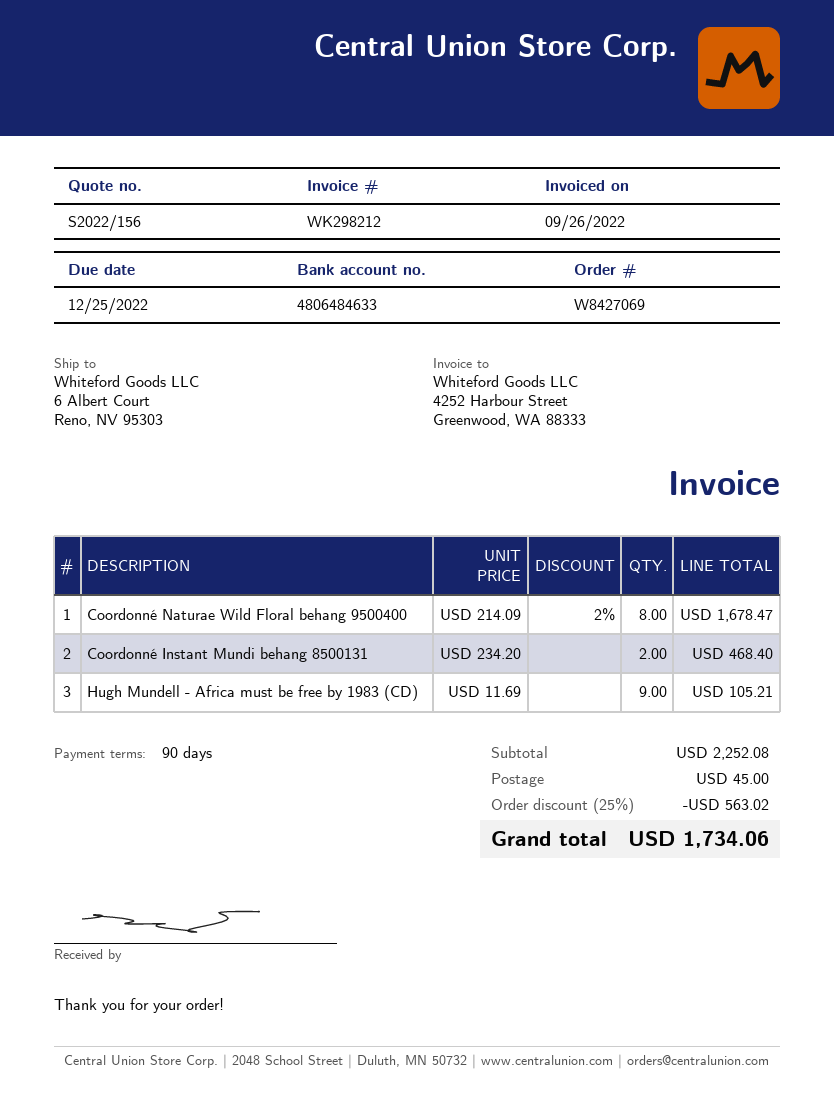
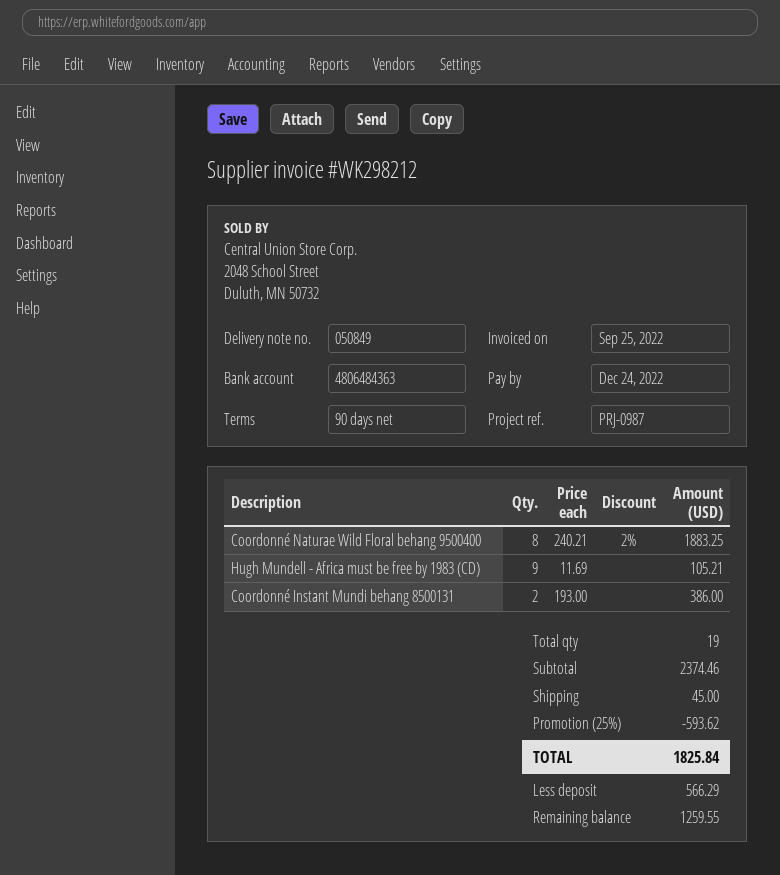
invoice date: 2022-09-26 -> 2022-09-25
due date: 2022-12-25 -> 2022-12-24
bank account: 4806484633 -> 4806484363
Coordonné Naturae Wild Floral behang 9500400: 8 x 214.09 - 2% = 1678.47 -> 8 x 240.21 - 2% = 1883.25
Coordonné Instant Mundi behang 8500131: 2 x 234.20 = 468.40 -> 2 x 193.00 = 386.00
subtotal: 2252.08 -> 2374.46
discount: 25% = 563.02 -> 25% = 593.62
total: 1734.06 -> 1825.84

